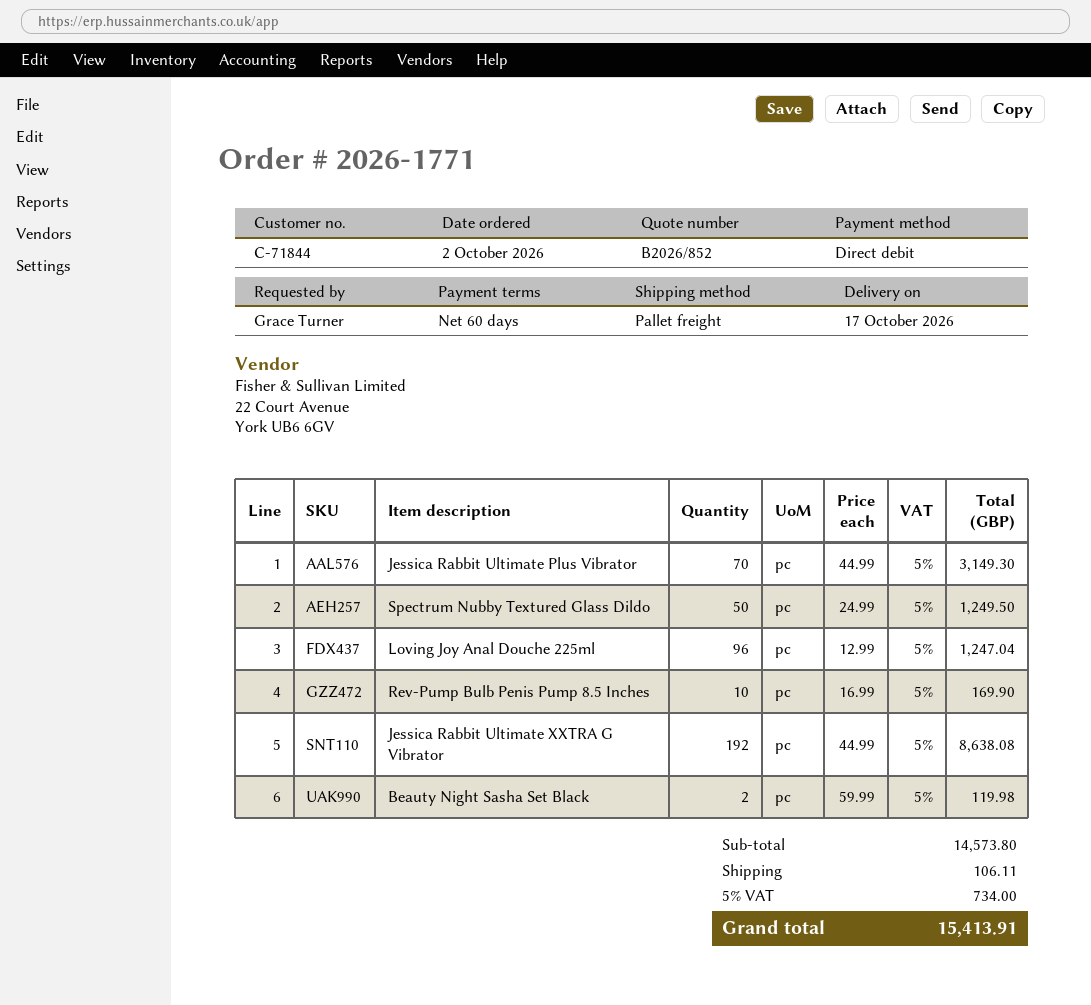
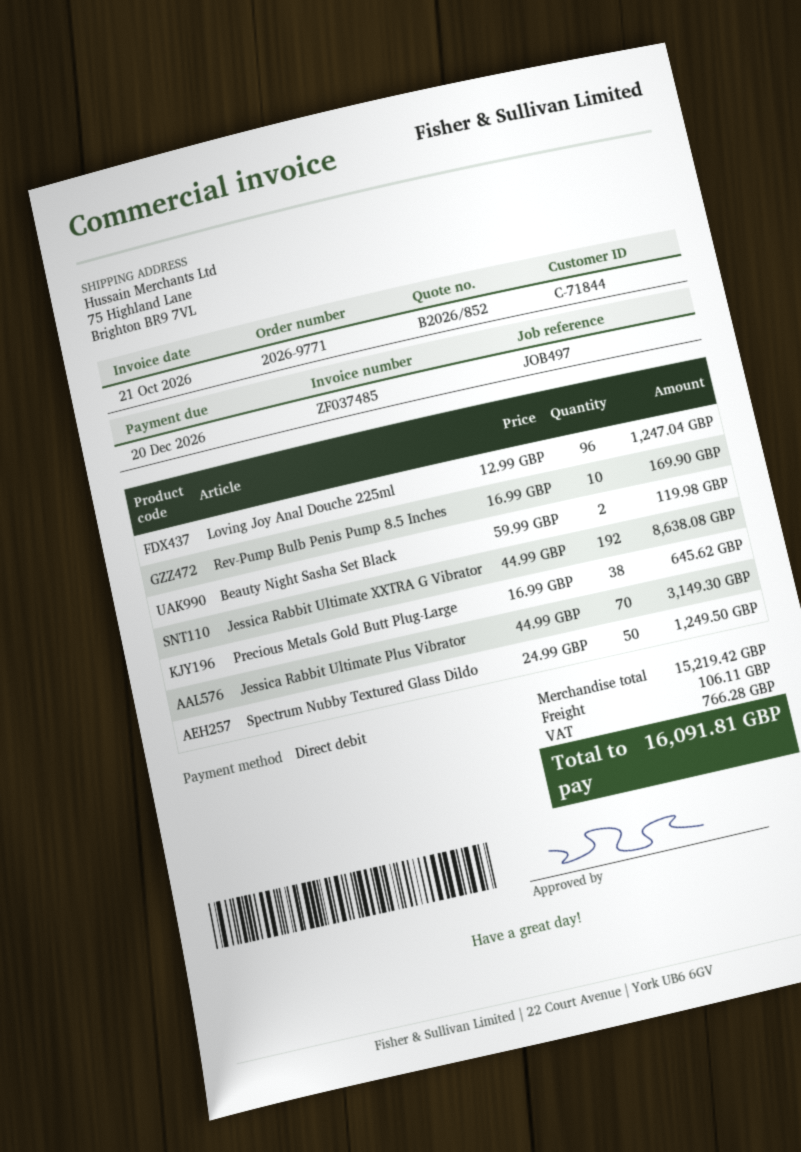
order number: 2026-1771 -> 2026-9771
Precious Metals Gold Butt Plug-Large: none -> 38 x 16.99 = 645.62
subtotal: 14573.80 -> 15219.42
tax: 734.00 -> 766.28
total: 15413.91 -> 16091.81

